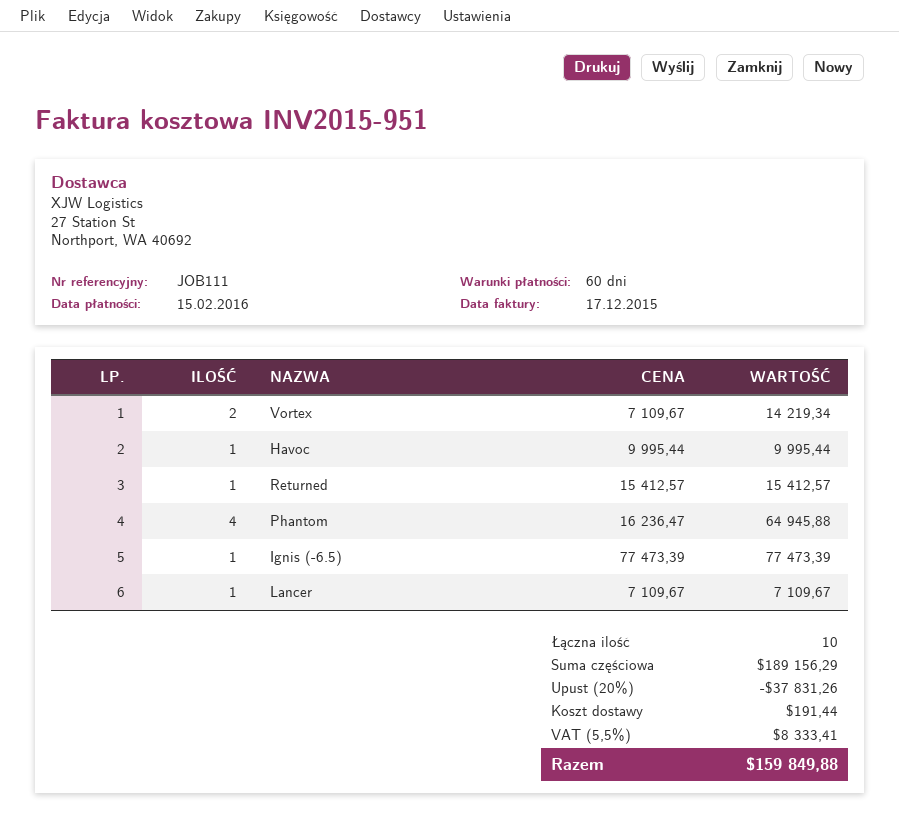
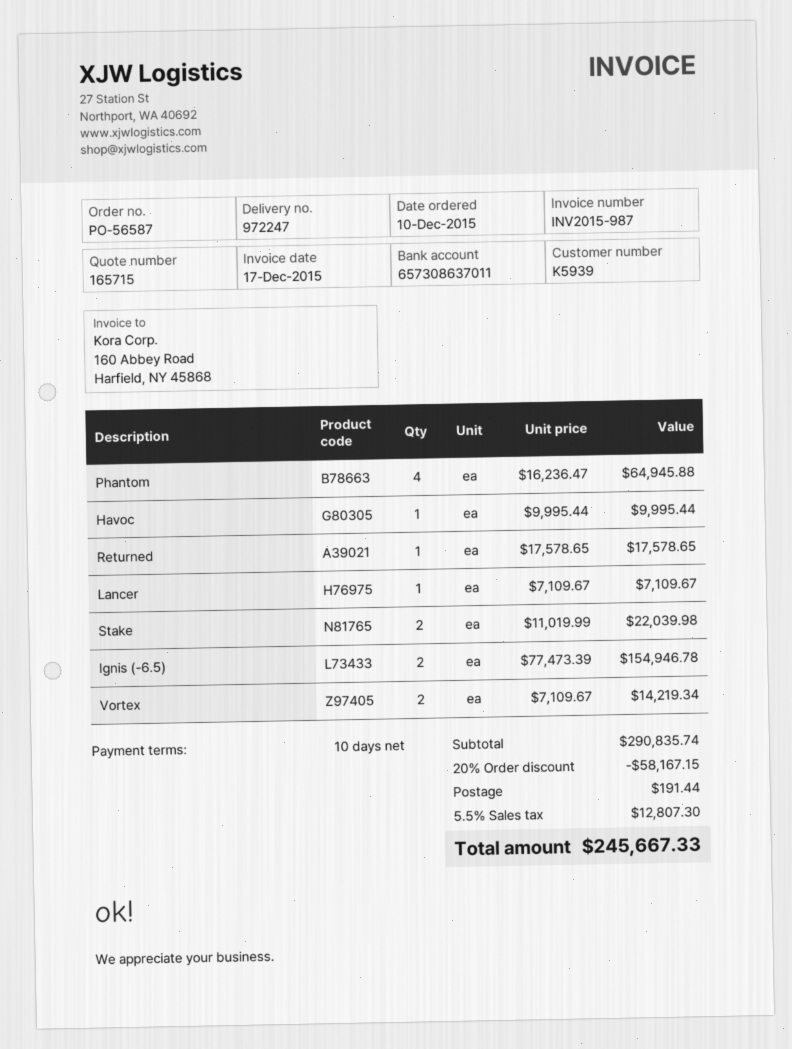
invoice number: INV2015-951 -> INV2015-987
payment terms: 60 days -> 10 days
Returned: 1 x 15412.57 = 15412.57 -> 1 x 17578.65 = 17578.65
Ignis (-6.5): 1 x 77473.39 = 77473.39 -> 2 x 77473.39 = 154946.78
Stake: none -> 2 x 11019.99 = 22039.98
subtotal: 189156.29 -> 290835.74
discount: 20% = 37831.26 -> 20% = 58167.15
tax: 5.5% = 8333.41 -> 5.5% = 12807.30
total: 159849.88 -> 245667.33

